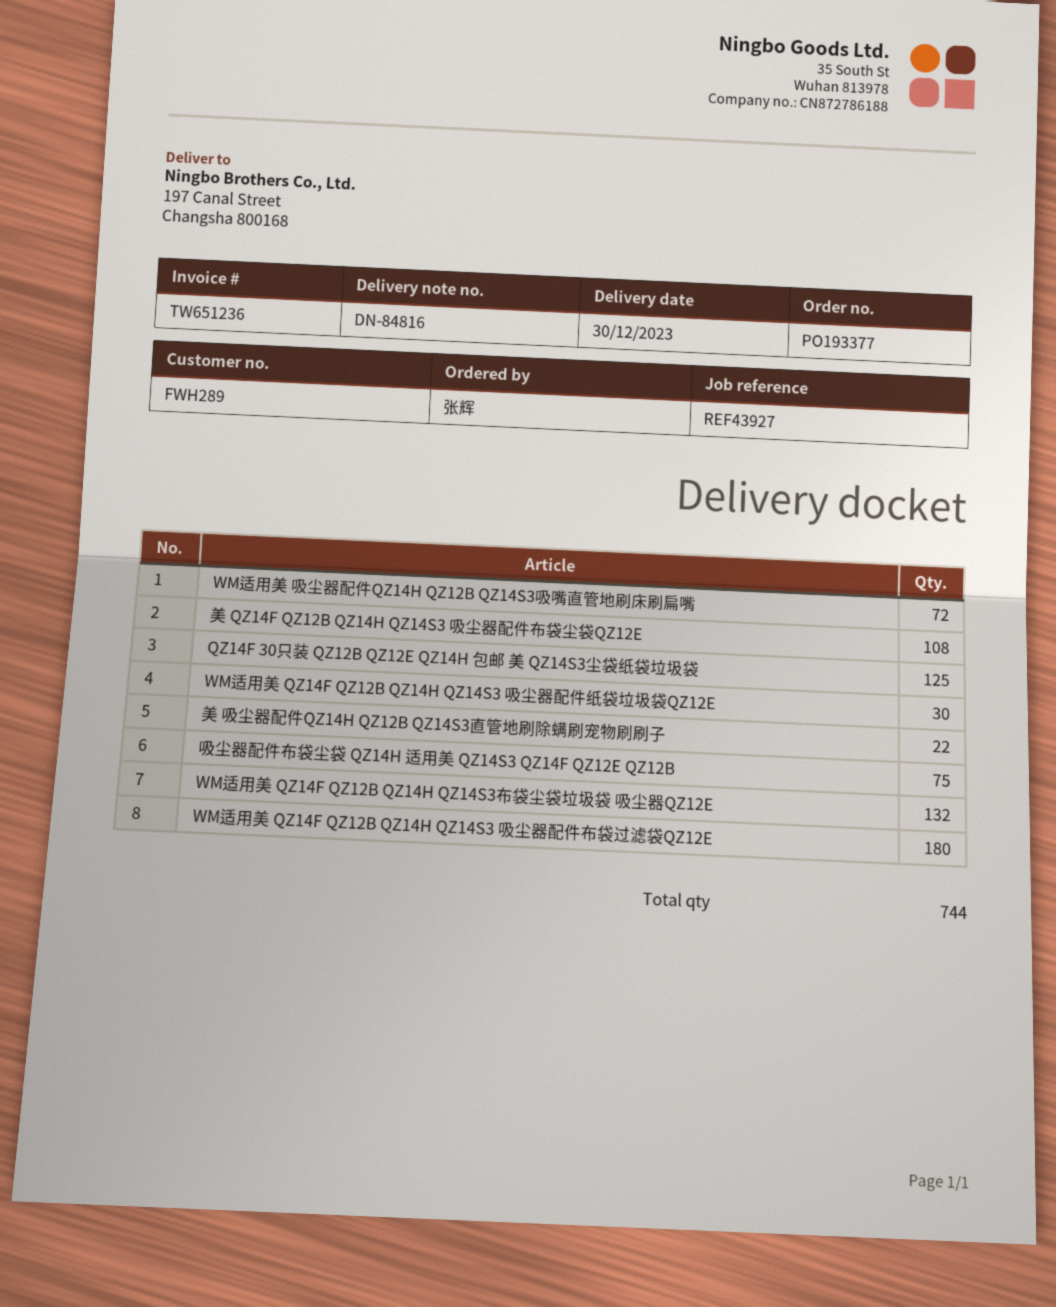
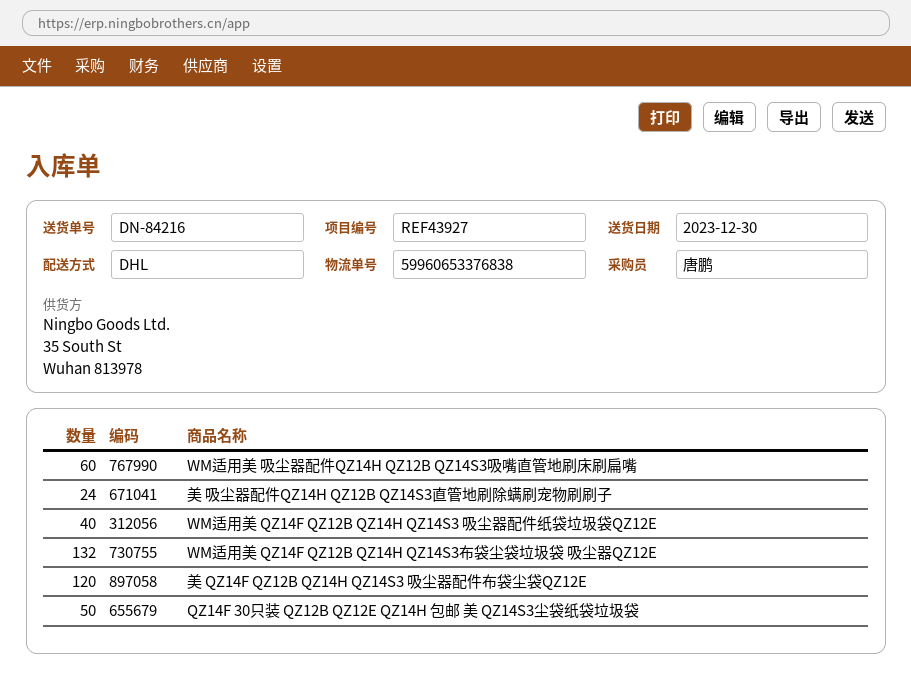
delivery note number: DN-84816 -> DN-84216
ordered by: 张辉 -> 唐鹏
WM适用美 吸尘器配件QZ14H QZ12B QZ14S3吸嘴直管地刷床刷扁嘴: 72 -> 60
美 QZ14F QZ12B QZ14H QZ14S3 吸尘器配件布袋尘袋QZ12E: 108 -> 120
QZ14F 30只装 QZ12B QZ12E QZ14H 包邮 美 QZ14S3尘袋纸袋垃圾袋: 125 -> 50
WM适用美 QZ14F QZ12B QZ14H QZ14S3 吸尘器配件纸袋垃圾袋QZ12E: 30 -> 40
美 吸尘器配件QZ14H QZ12B QZ14S3直管地刷除螨刷宠物刷刷子: 22 -> 24
吸尘器配件布袋尘袋 QZ14H 适用美 QZ14S3 QZ14F QZ12E QZ12B: 75 -> none
WM适用美 QZ14F QZ12B QZ14H QZ14S3 吸尘器配件布袋过滤袋QZ12E: 180 -> none

